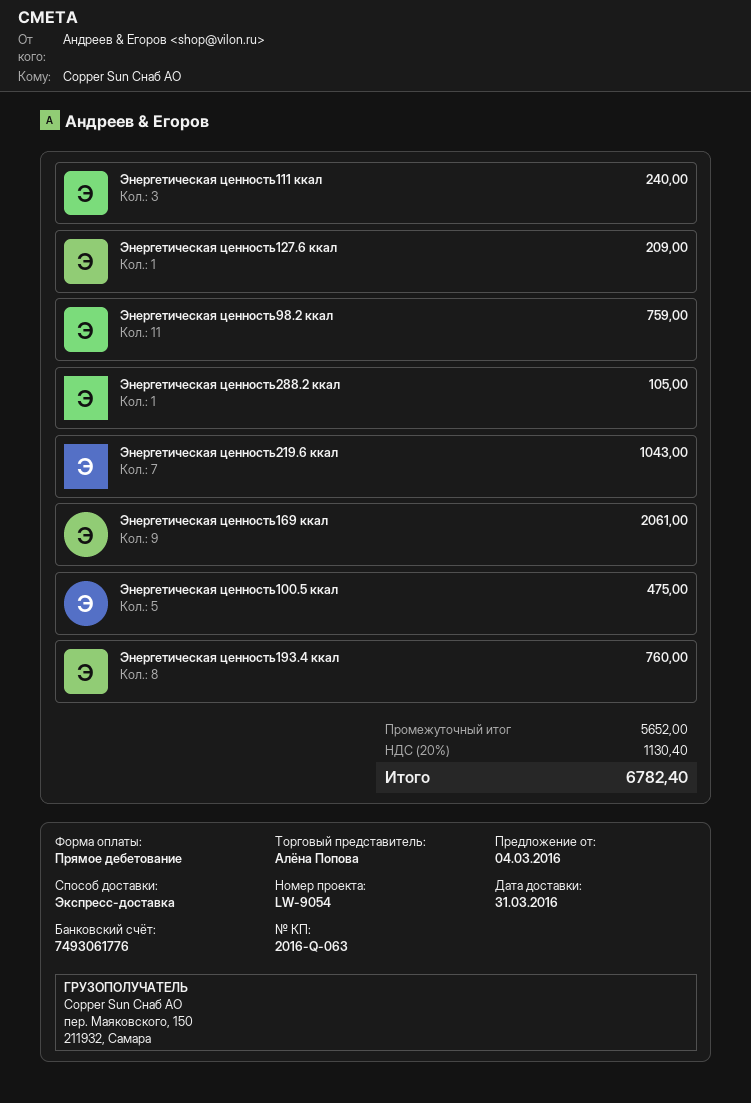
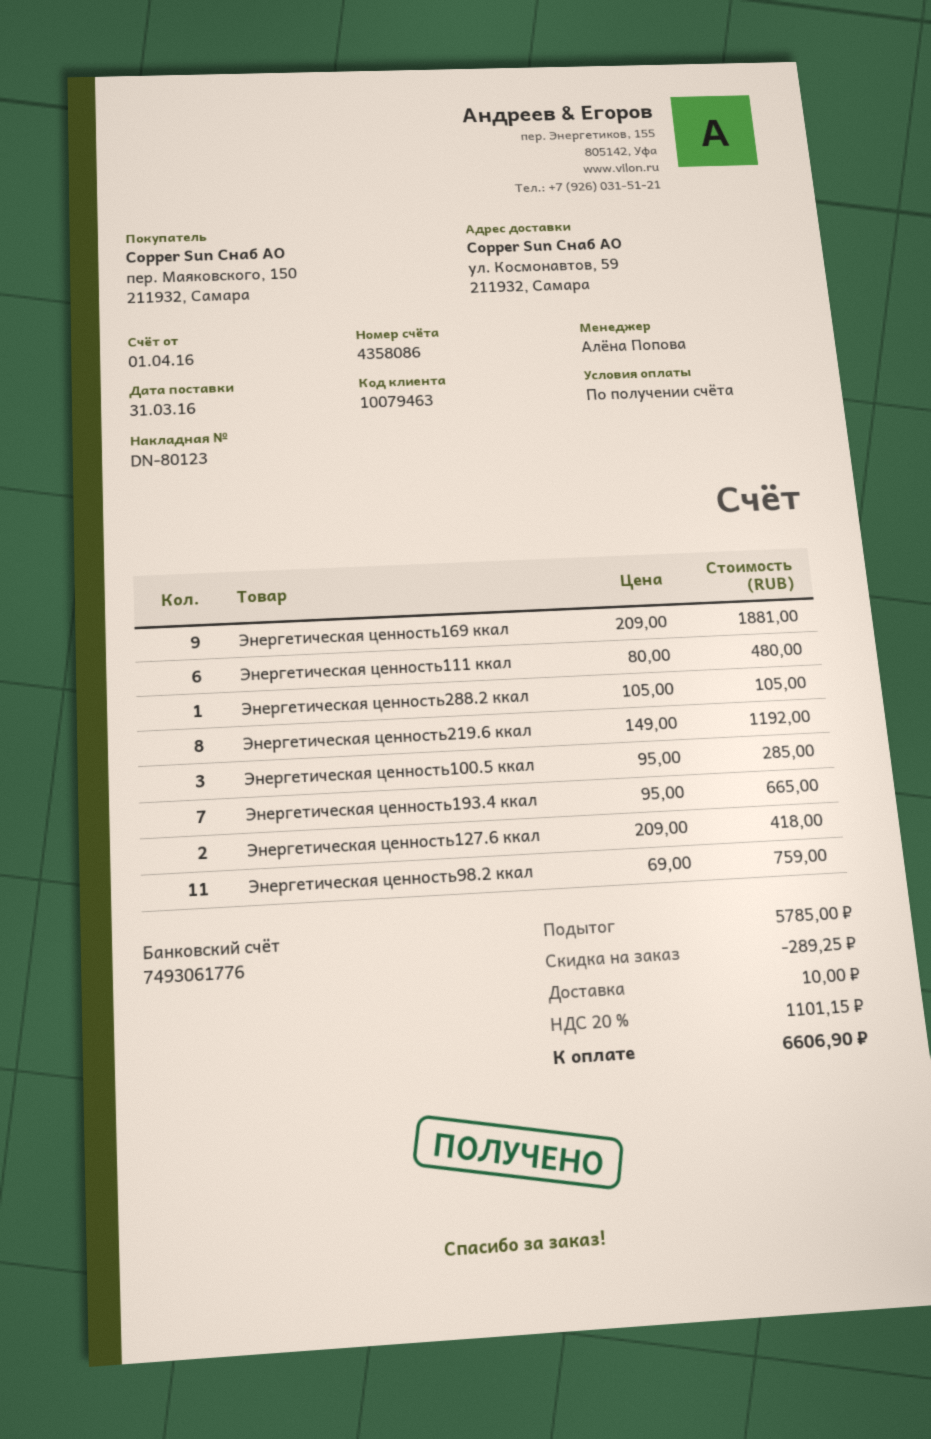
ship to: пер. Маяковского, 150, 211932, Самара -> ул. Космонавтов, 59, 211932, Самара
Энергетическая ценность111 ккал: 3 for 240.00 -> 6 for 480.00
Энергетическая ценность127.6 ккал: 1 for 209.00 -> 2 for 418.00
Энергетическая ценность219.6 ккал: 7 for 1043.00 -> 8 for 1192.00
Энергетическая ценность169 ккал: 9 for 2061.00 -> 9 for 1881.00
Энергетическая ценность100.5 ккал: 5 for 475.00 -> 3 for 285.00
Энергетическая ценность193.4 ккал: 8 for 760.00 -> 7 for 665.00
subtotal: 5652.00 -> 5785.00
discount: none -> 289.25
shipping: none -> 10.00
tax: 20% = 1130.40 -> 20% = 1101.15
total: 6782.40 -> 6606.90

